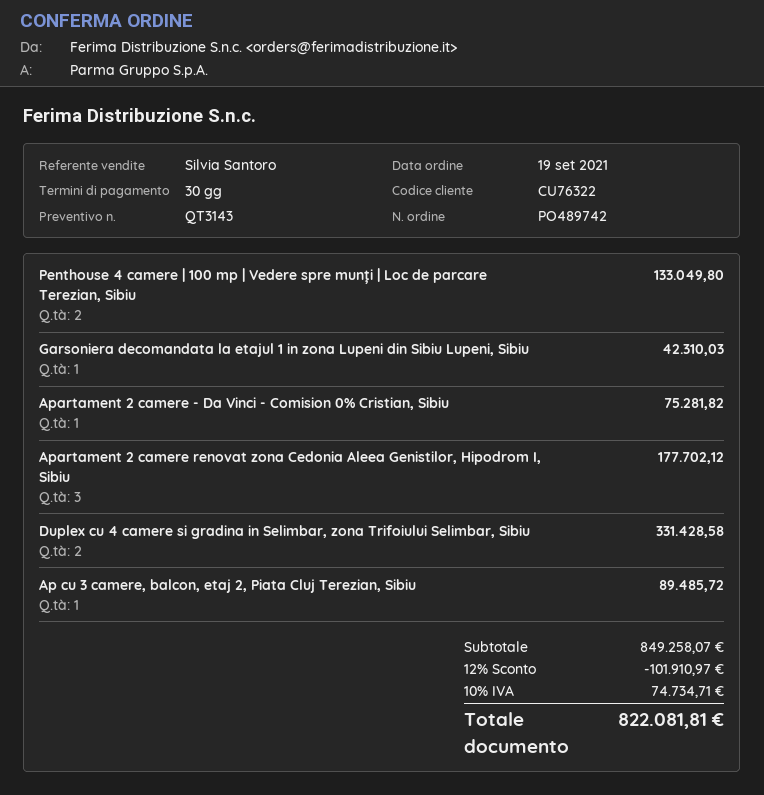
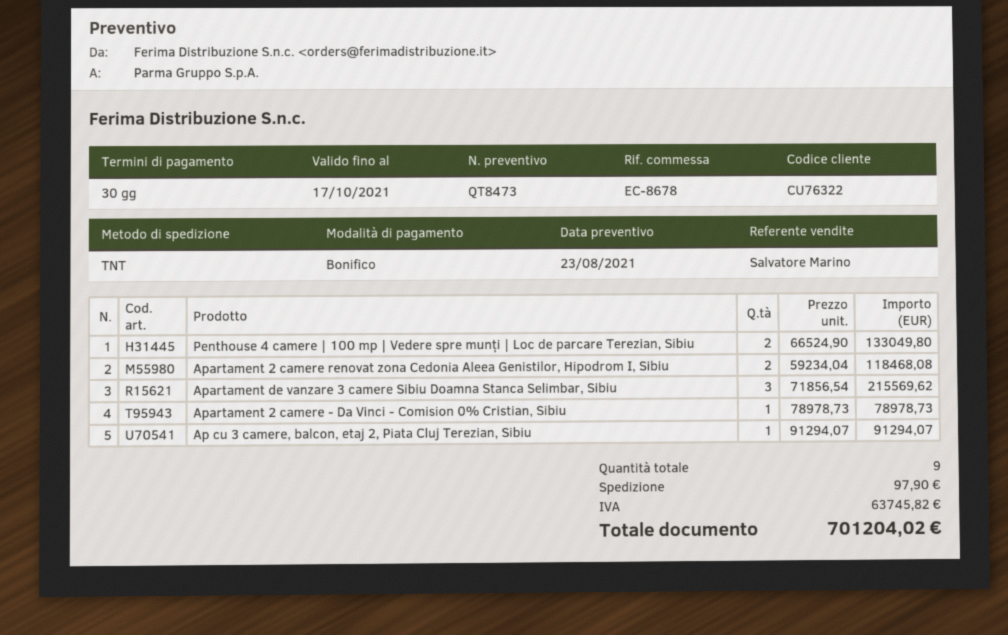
quote number: QT3143 -> QT8473
sales rep: Silvia Santoro -> Salvatore Marino
Garsoniera decomandata la etajul 1 in zona Lupeni din Sibiu Lupeni, Sibiu: 1 for 42310.03 -> none
Apartament 2 camere - Da Vinci - Comision 0% Cristian, Sibiu: 1 for 75281.82 -> 1 for 78978.73
Apartament 2 camere renovat zona Cedonia Aleea Genistilor, Hipodrom I, Sibiu: 3 for 177702.12 -> 2 for 118468.08
Duplex cu 4 camere si gradina in Selimbar, zona Trifoiului Selimbar, Sibiu: 2 for 331428.58 -> none
Ap cu 3 camere, balcon, etaj 2, Piata Cluj Terezian, Sibiu: 1 for 89485.72 -> 1 for 91294.07
Apartament de vanzare 3 camere Sibiu Doamna Stanca Selimbar, Sibiu: none -> 3 for 215569.62
discount: 12% = 101910.97 -> none
shipping: none -> 97.90
tax: 74734.71 -> 63745.82
total: 822081.81 -> 701204.02

